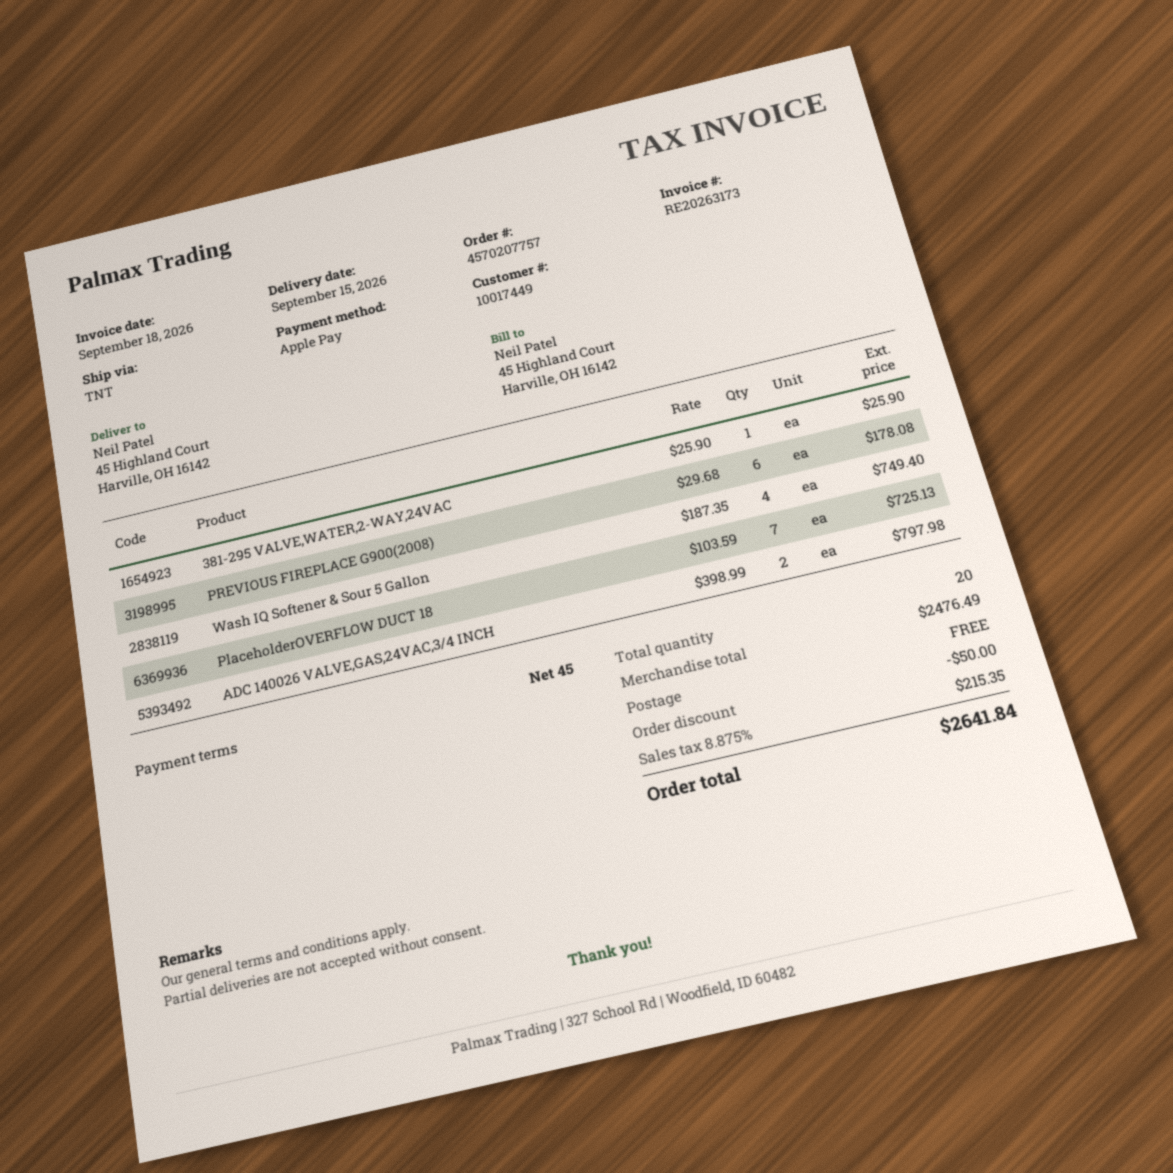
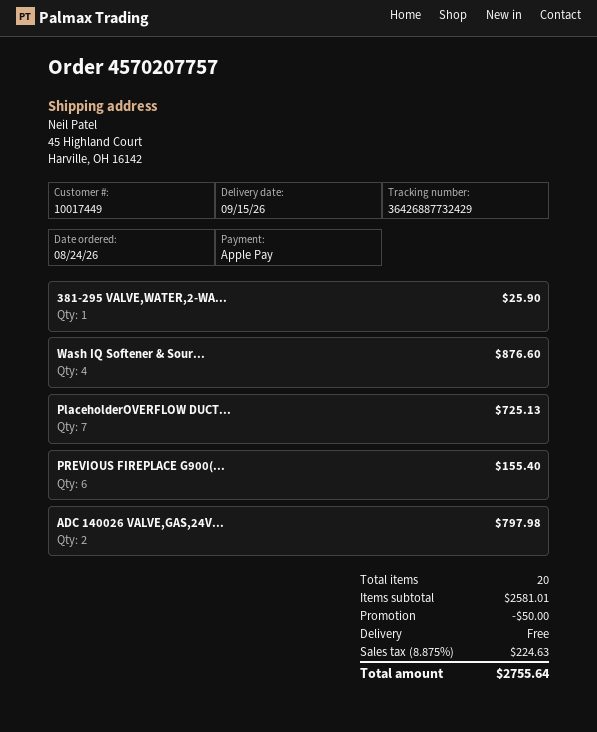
PREVIOUS FIREPLACE G900(2008): 6 for 178.08 -> 6 for 155.40
Wash IQ Softener & Sour 5 Gallon: 4 for 749.40 -> 4 for 876.60
subtotal: 2476.49 -> 2581.01
tax: 8.875% = 215.35 -> 8.875% = 224.63
total: 2641.84 -> 2755.64

